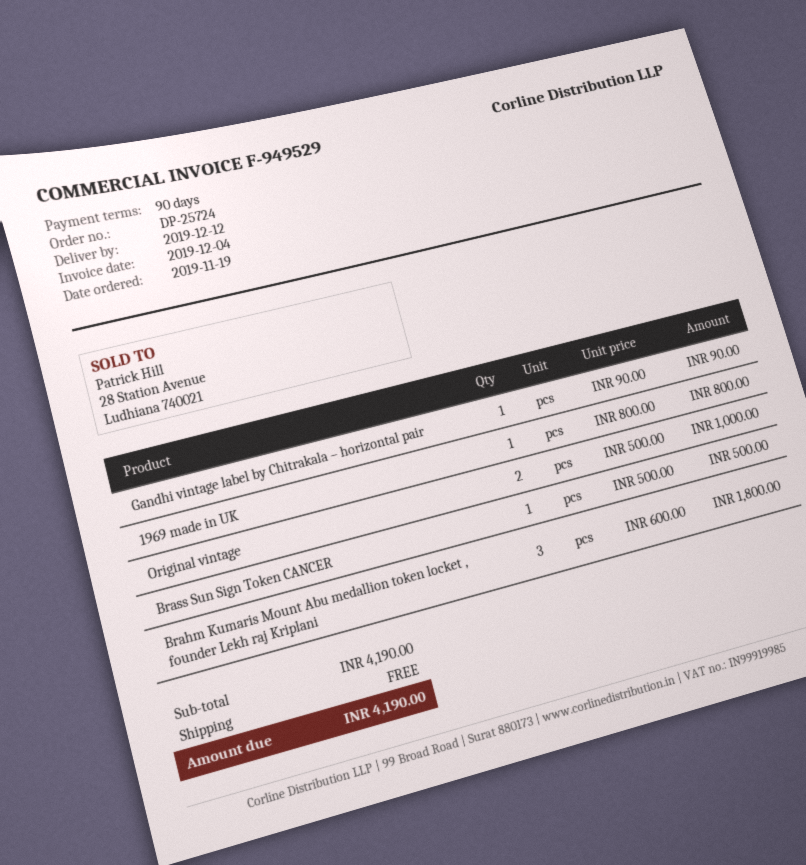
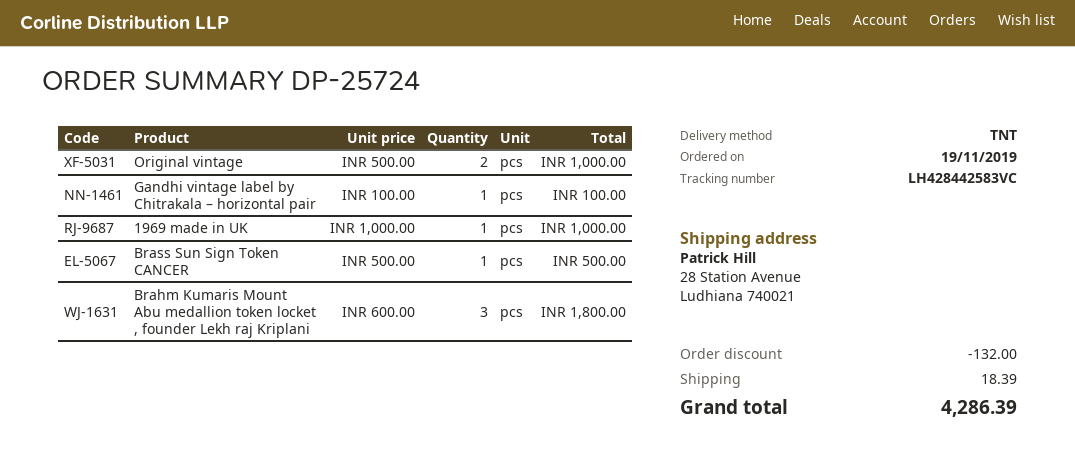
Gandhi vintage label by Chitrakala – horizontal pair: 1 x 90.00 = 90.00 -> 1 x 100.00 = 100.00
1969 made in UK: 1 x 800.00 = 800.00 -> 1 x 1000.00 = 1000.00
discount: none -> 132.00
shipping: 0.00 -> 18.39
total: 4190.00 -> 4286.39

